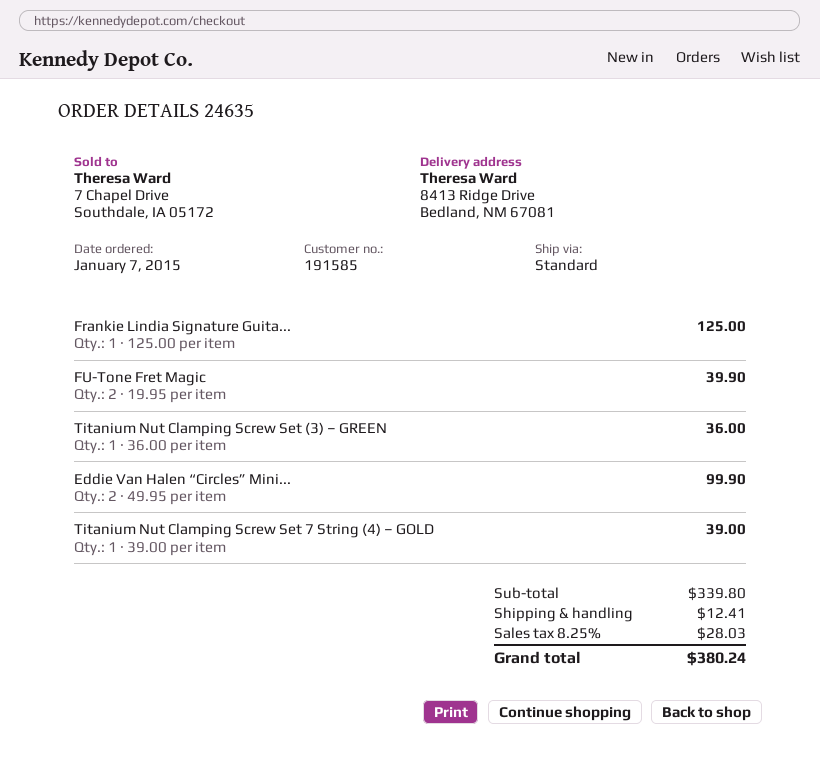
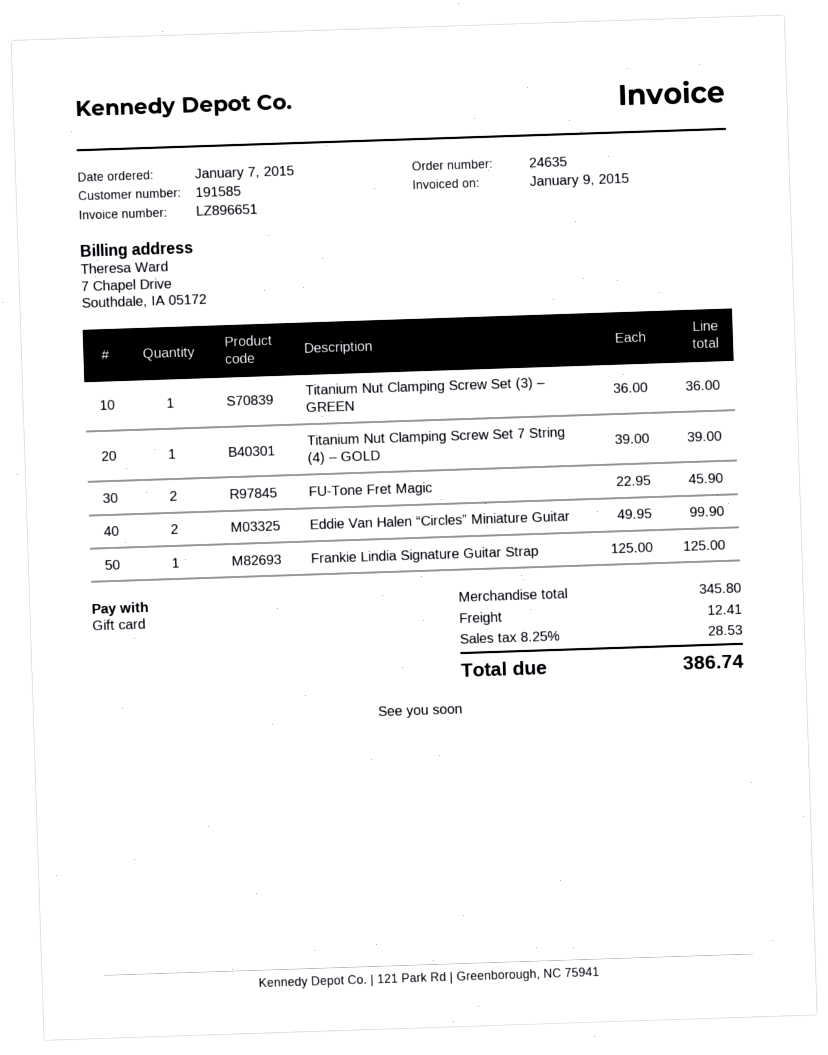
FU-Tone Fret Magic: 2 x 19.95 = 39.90 -> 2 x 22.95 = 45.90
subtotal: 339.80 -> 345.80
tax: 8.25% = 28.03 -> 8.25% = 28.53
total: 380.24 -> 386.74

